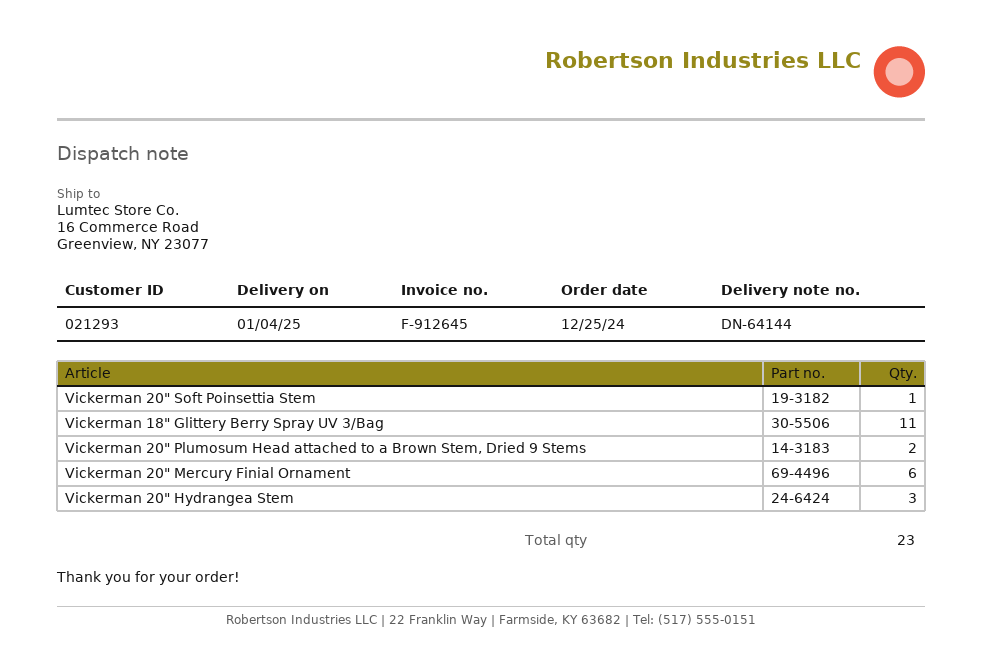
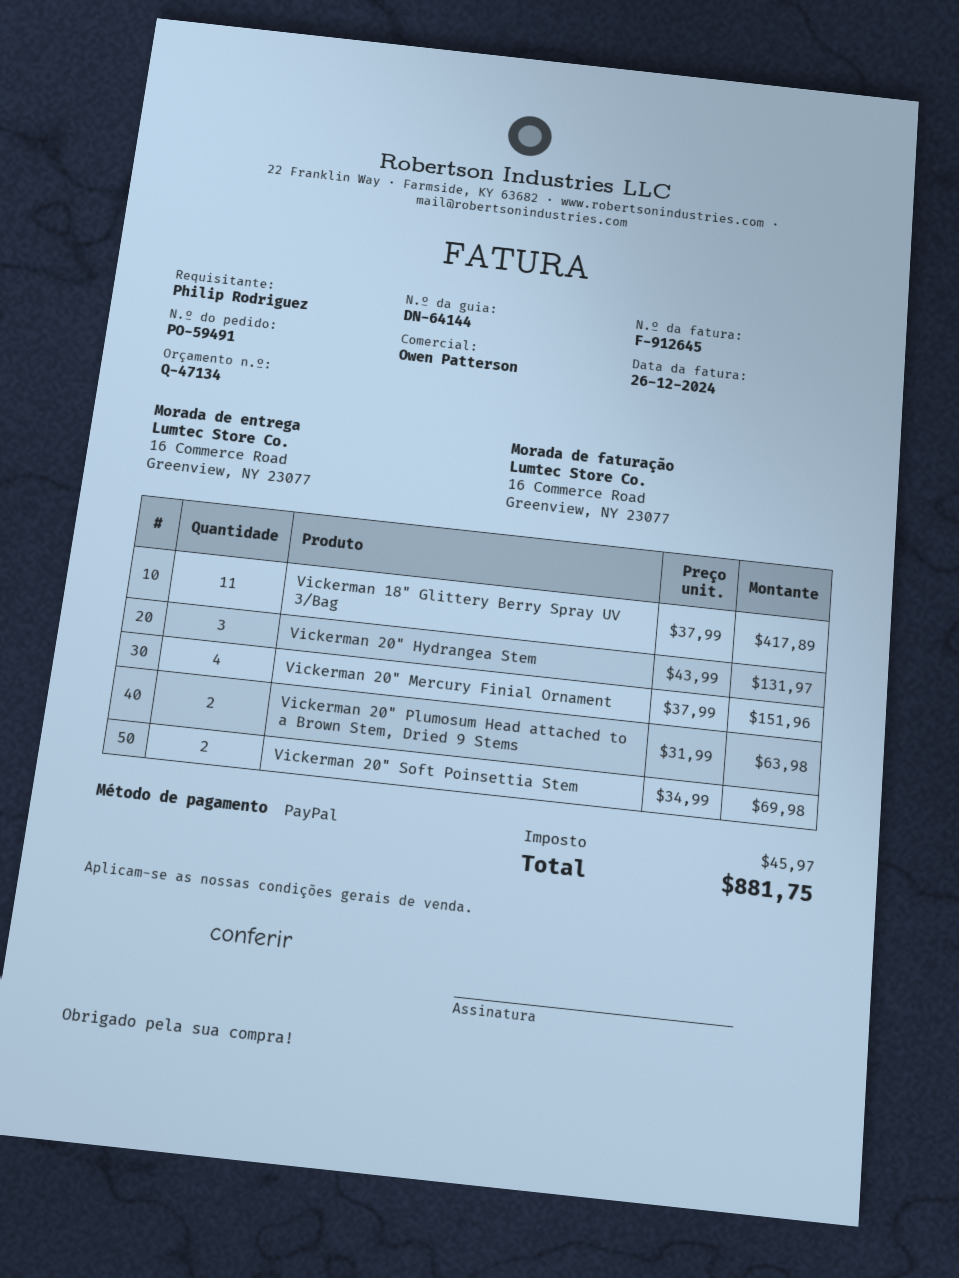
Vickerman 20" Soft Poinsettia Stem: 1 -> 2
Vickerman 20" Mercury Finial Ornament: 6 -> 4

